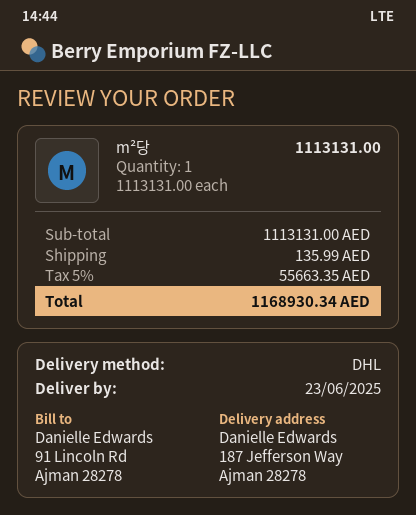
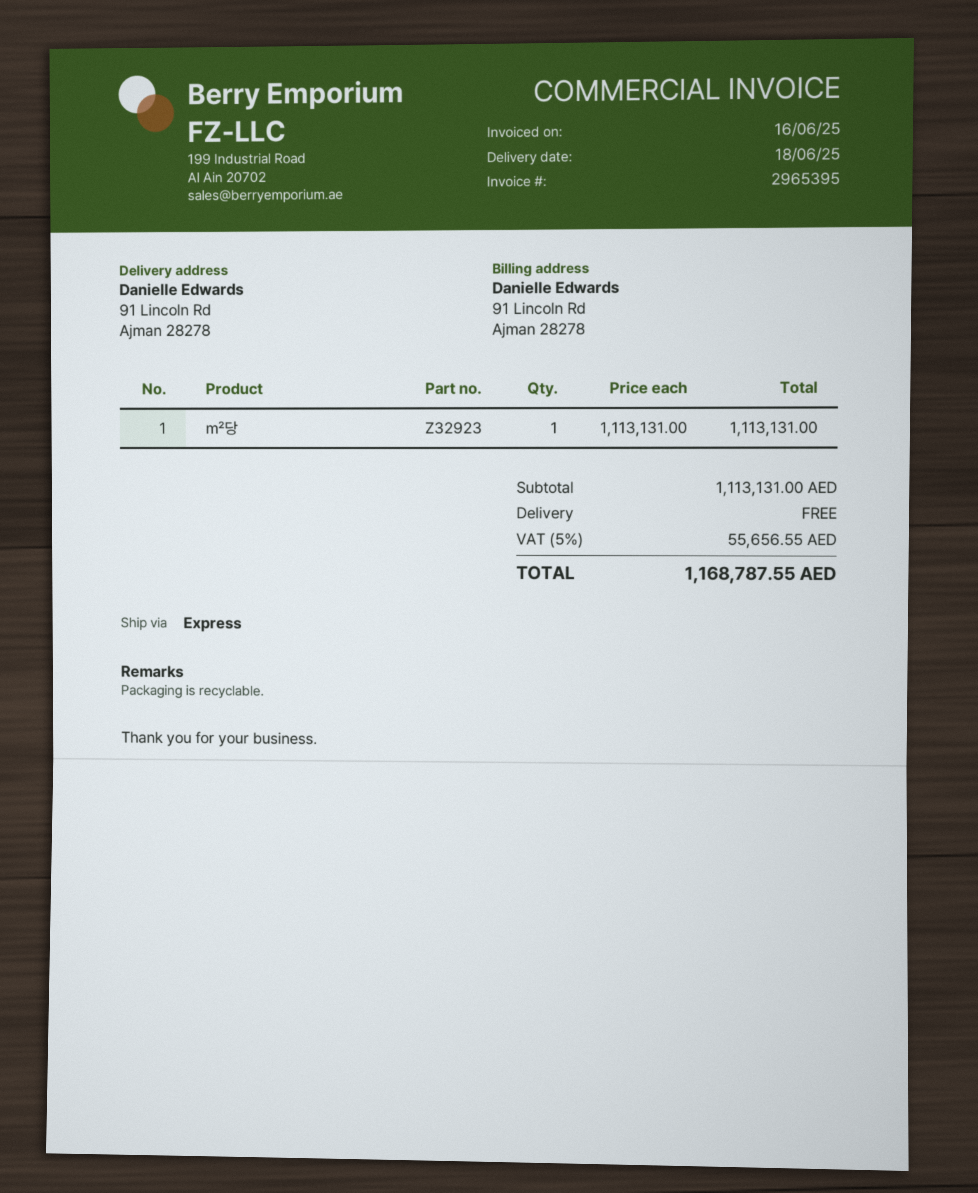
delivery date: 2025-06-23 -> 2025-06-18
shipping method: DHL -> express
ship to: 187 Jefferson Way, Ajman 28278 -> 91 Lincoln Rd, Ajman 28278
shipping: 135.99 -> 0.00
tax: 5% = 55663.35 -> 5% = 55656.55
total: 1168930.34 -> 1168787.55

